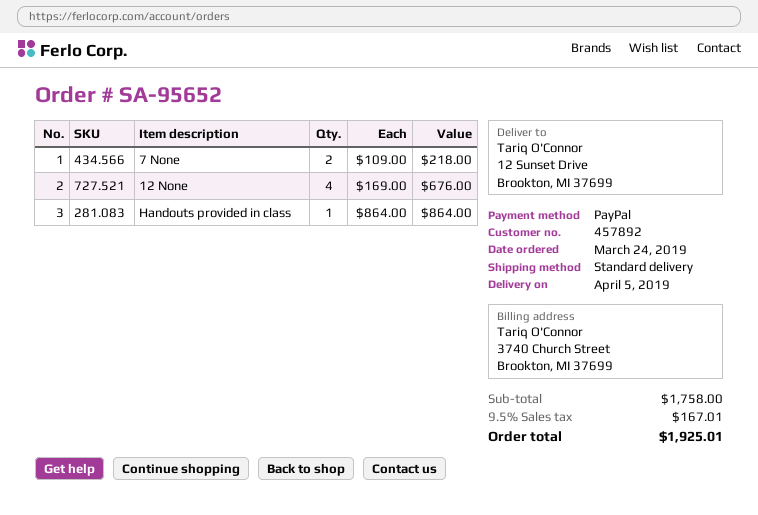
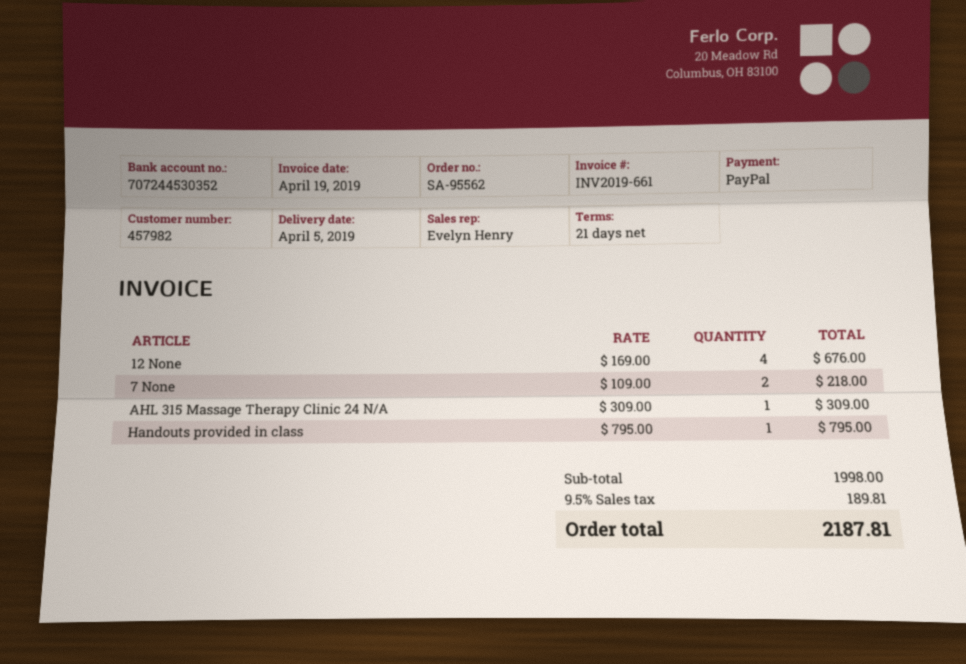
order number: SA-95652 -> SA-95562
customer number: 457892 -> 457982
Handouts provided in class: 1 x 864.00 = 864.00 -> 1 x 795.00 = 795.00
AHL 315 Massage Therapy Clinic 24 N/A: none -> 1 x 309.00 = 309.00
subtotal: 1758.00 -> 1998.00
tax: 9.5% = 167.01 -> 9.5% = 189.81
total: 1925.01 -> 2187.81

